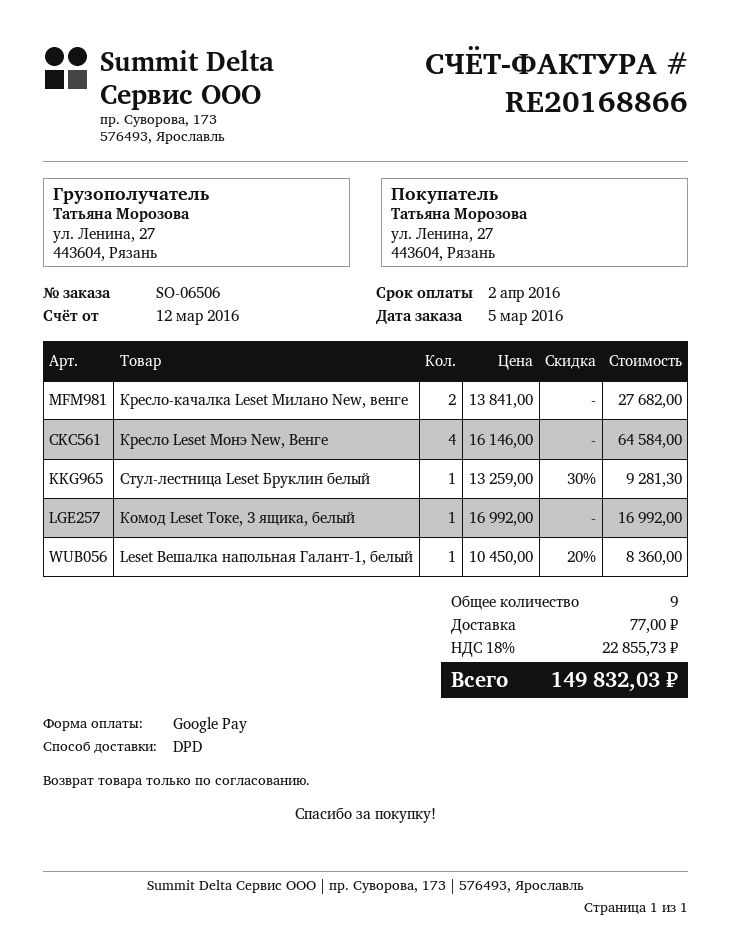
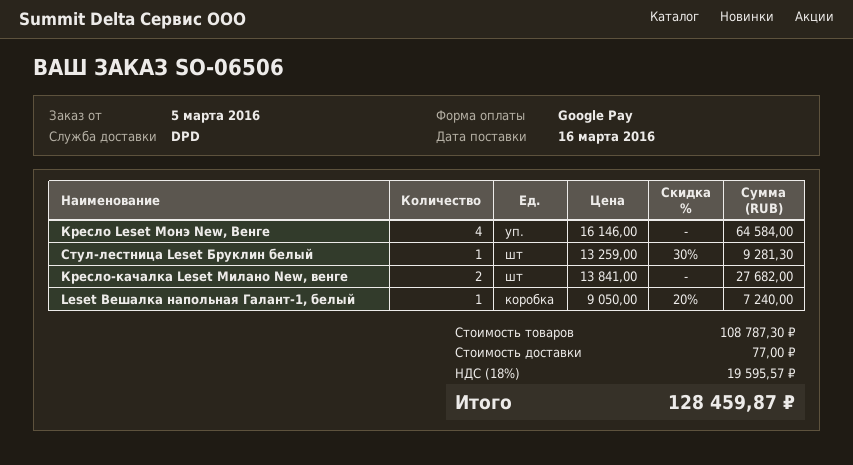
Комод Leset Токе, 3 ящика, белый: 1 x 16992.00 = 16992.00 -> none
Leset Вешалка напольная Галант-1, белый: 1 x 10450.00 - 20% = 8360.00 -> 1 x 9050.00 - 20% = 7240.00
tax: 18% = 22855.73 -> 18% = 19595.57
total: 149832.03 -> 128459.87

